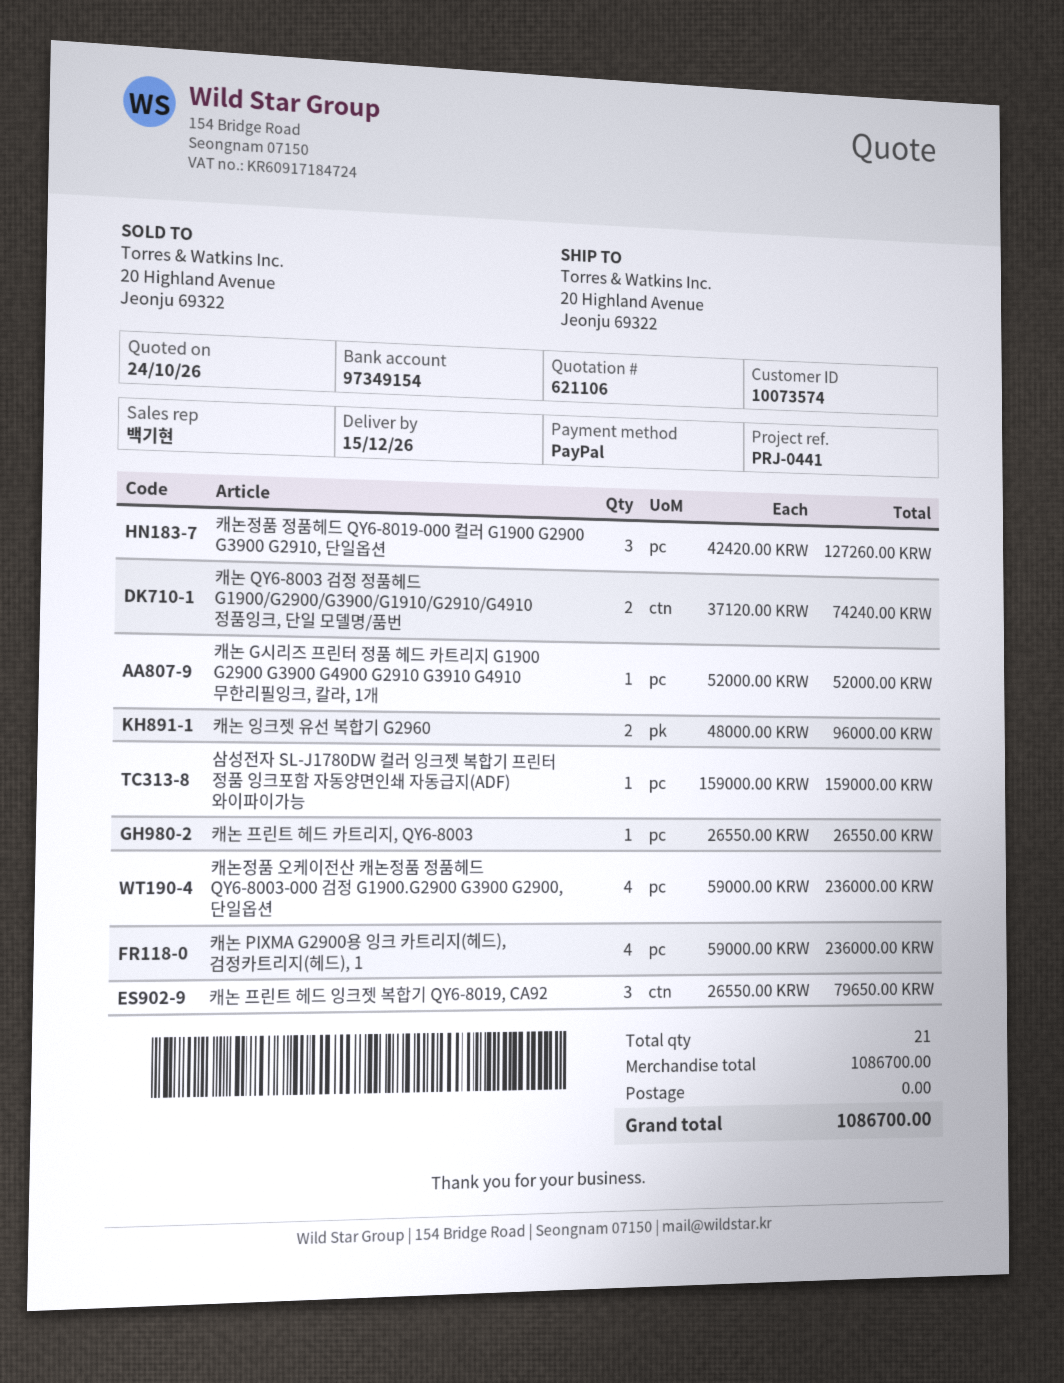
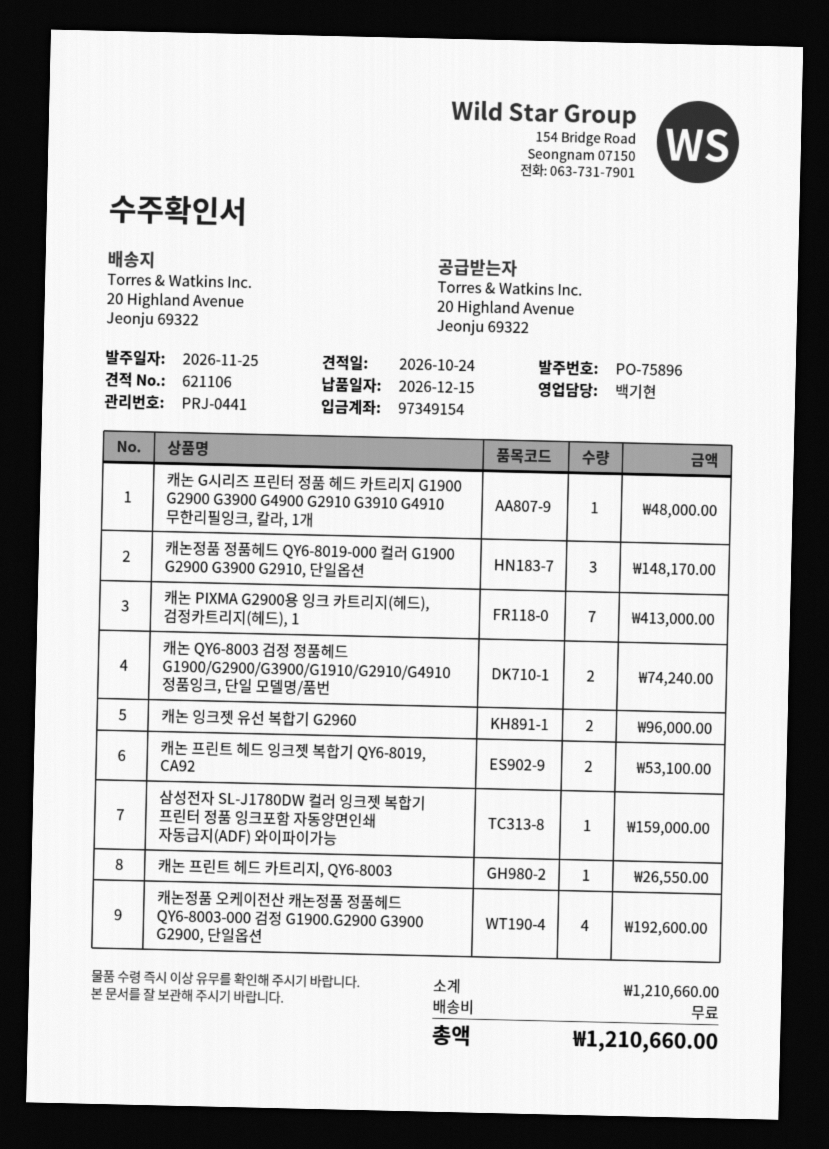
캐논정품 정품헤드 QY6-8019-000 컬러 G1900 G2900 G3900 G2910, 단일옵션: 3 for 127260.00 -> 3 for 148170.00
캐논 G시리즈 프린터 정품 헤드 카트리지 G1900 G2900 G3900 G4900 G2910 G3910 G4910 무한리필잉크, 칼라, 1개: 1 for 52000.00 -> 1 for 48000.00
캐논정품 오케이전산 캐논정품 정품헤드 QY6-8003-000 검정 G1900.G2900 G3900 G2900, 단일옵션: 4 for 236000.00 -> 4 for 192600.00
캐논 PIXMA G2900용 잉크 카트리지(헤드), 검정카트리지(헤드), 1: 4 for 236000.00 -> 7 for 413000.00
캐논 프린트 헤드 잉크젯 복합기 QY6-8019, CA92: 3 for 79650.00 -> 2 for 53100.00
subtotal: 1086700.00 -> 1210660.00
total: 1086700.00 -> 1210660.00

